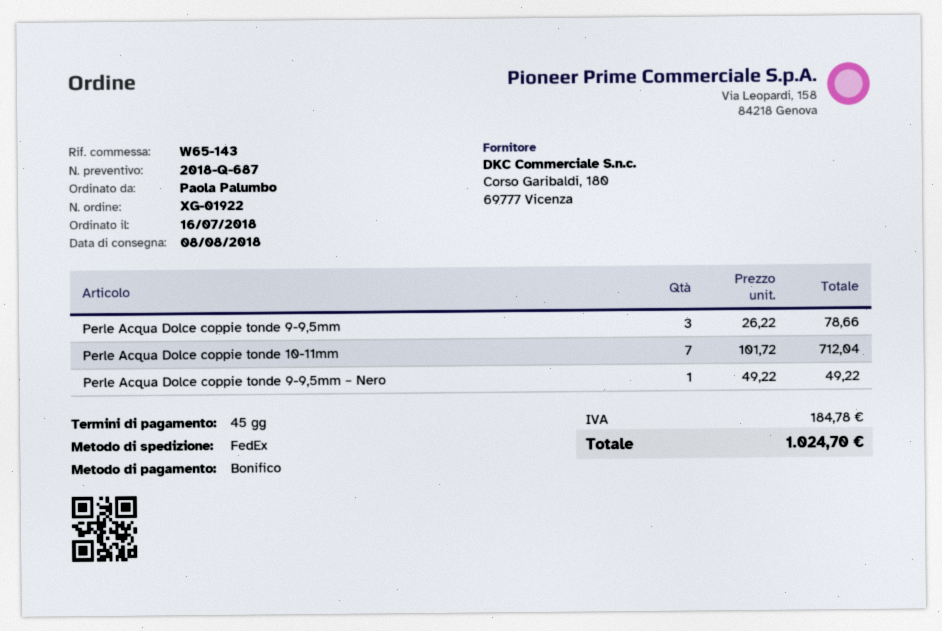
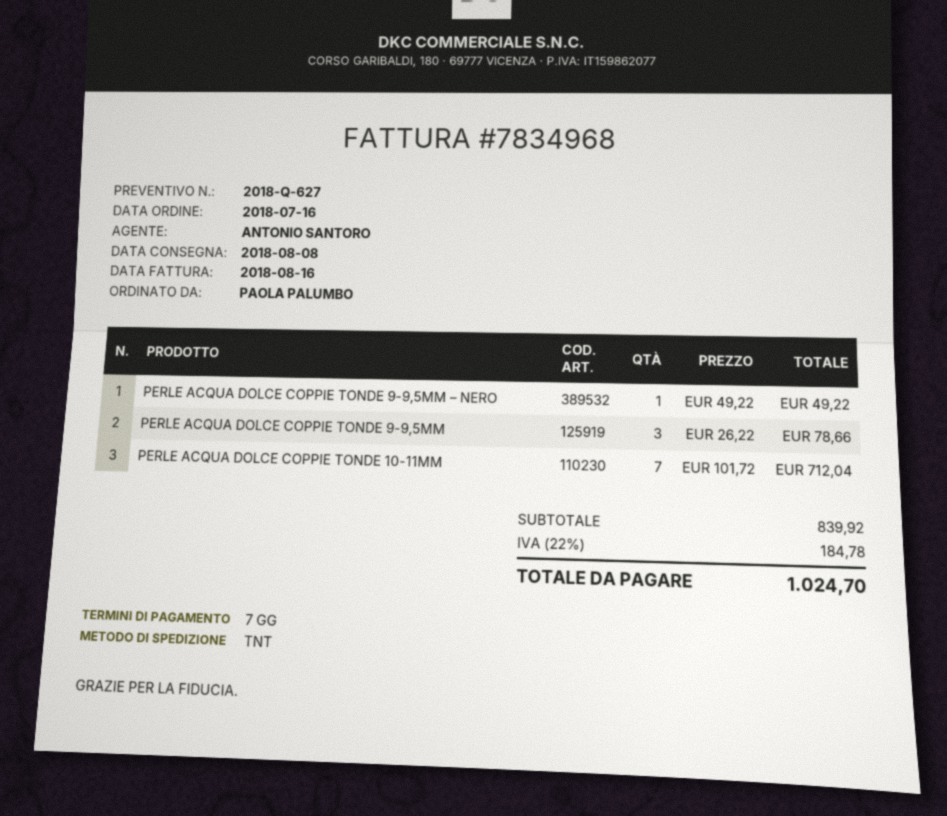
quote number: 2018-Q-687 -> 2018-Q-627
payment terms: 45 days -> 7 days
shipping method: FedEx -> TNT

